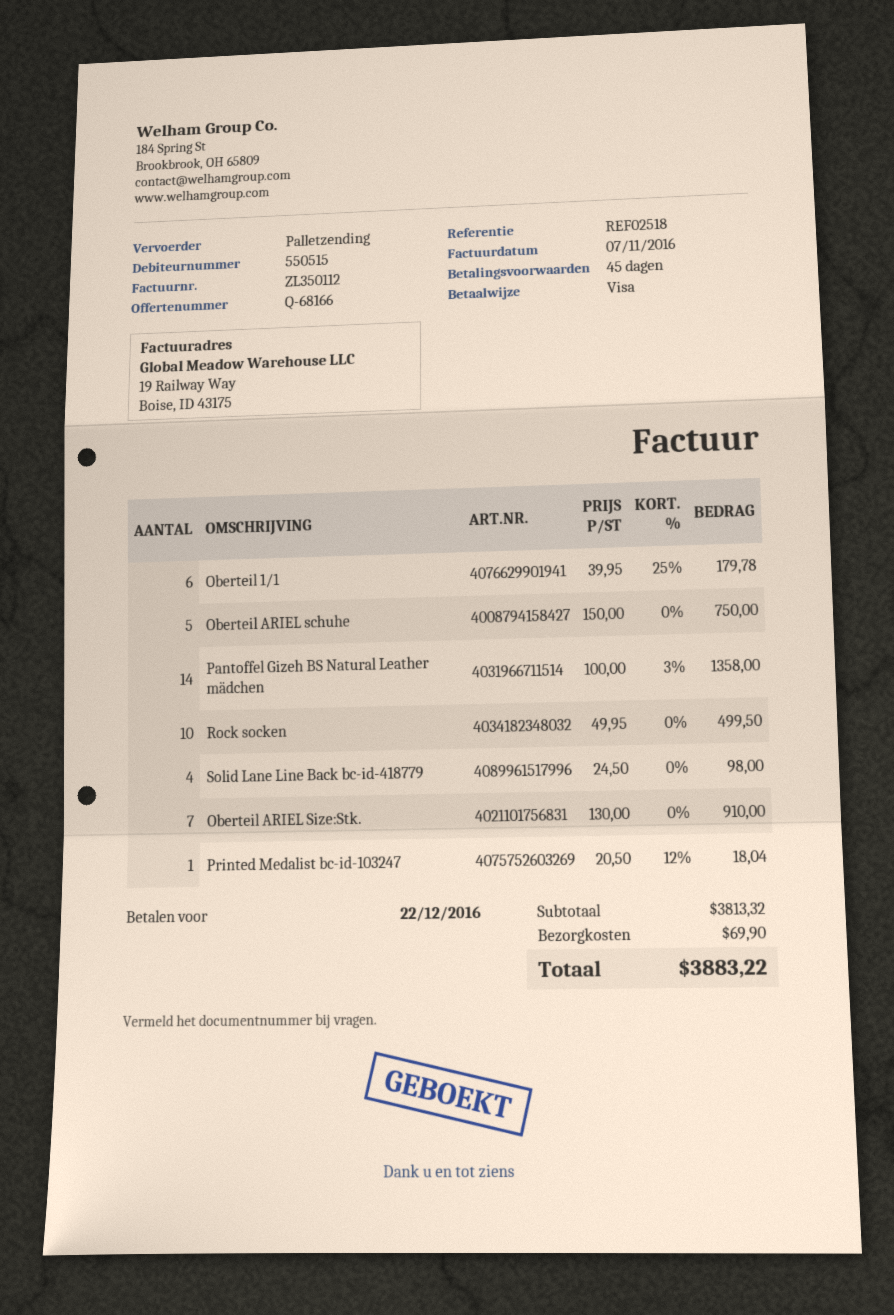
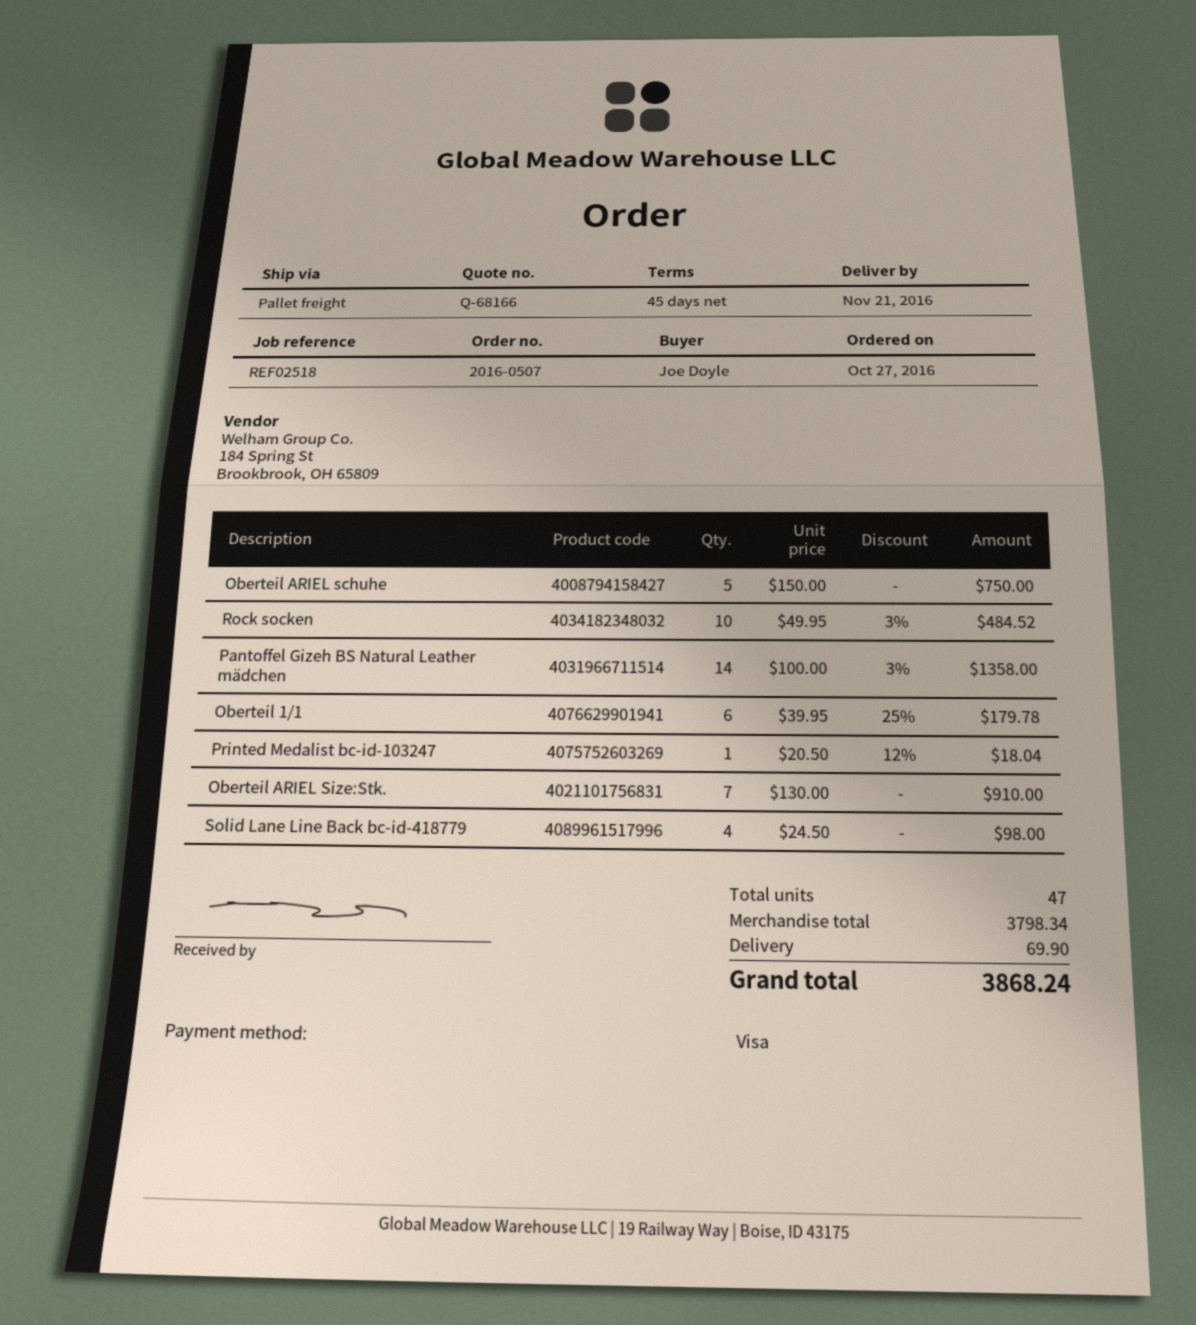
Rock socken: 10 x 49.95 = 499.50 -> 10 x 49.95 - 3% = 484.52
subtotal: 3813.32 -> 3798.34
total: 3883.22 -> 3868.24

